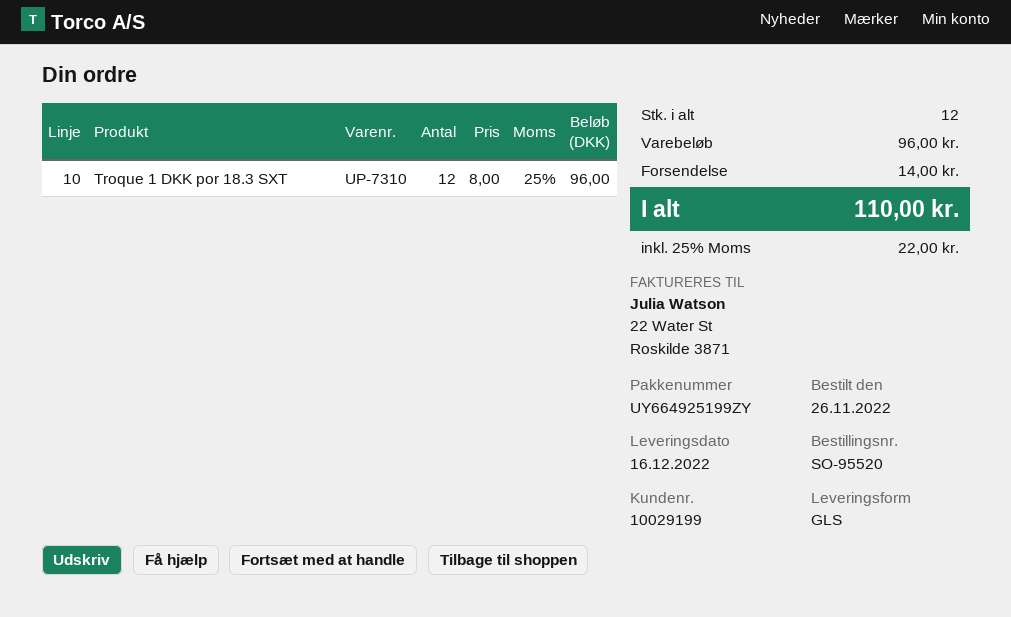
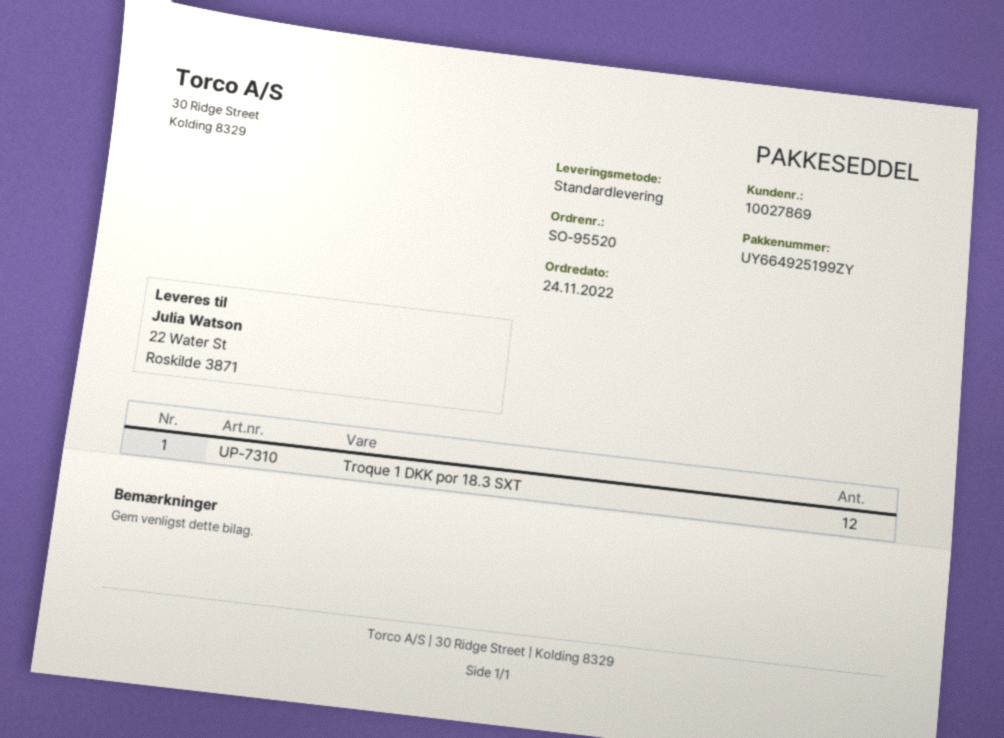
order date: 2022-11-26 -> 2022-11-24
customer number: 10029199 -> 10027869
shipping method: GLS -> standard

